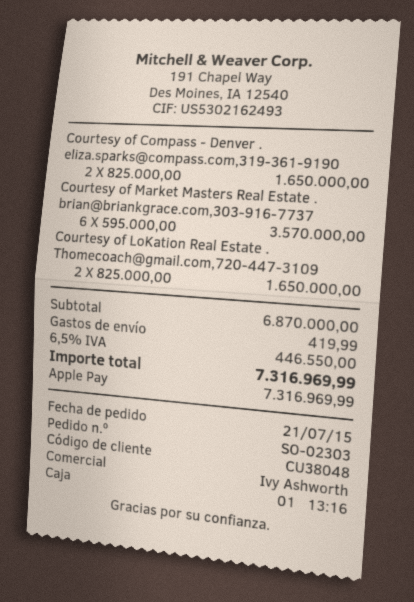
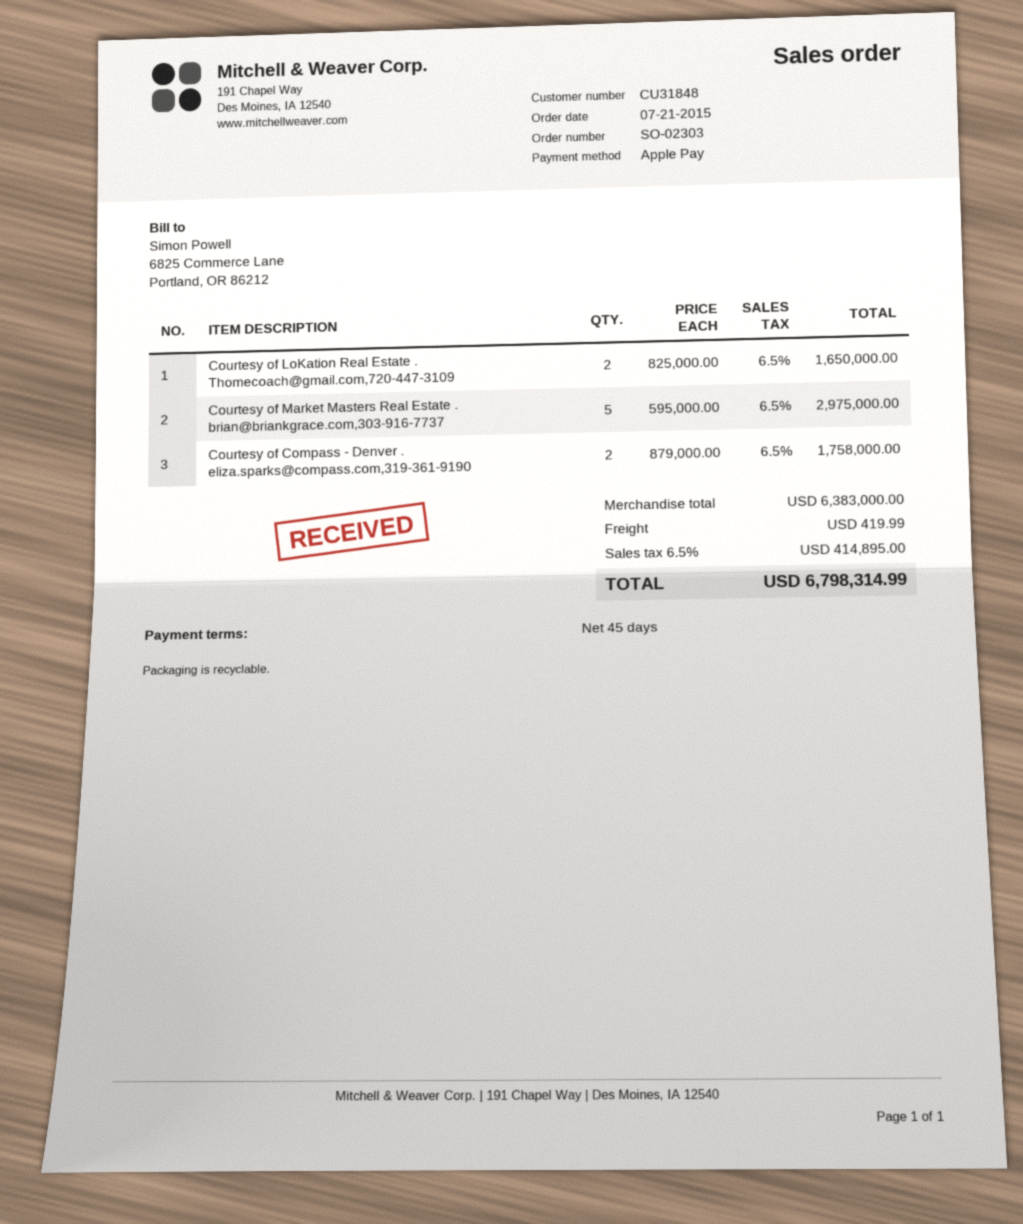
customer number: CU38048 -> CU31848
Courtesy of Compass - Denver . eliza.sparks@compass.com,319-361-9190: 2 x 825000.00 = 1650000.00 -> 2 x 879000.00 = 1758000.00
Courtesy of Market Masters Real Estate . brian@briankgrace.com,303-916-7737: 6 x 595000.00 = 3570000.00 -> 5 x 595000.00 = 2975000.00
subtotal: 6870000.00 -> 6383000.00
tax: 6.5% = 446550.00 -> 6.5% = 414895.00
total: 7316969.99 -> 6798314.99

